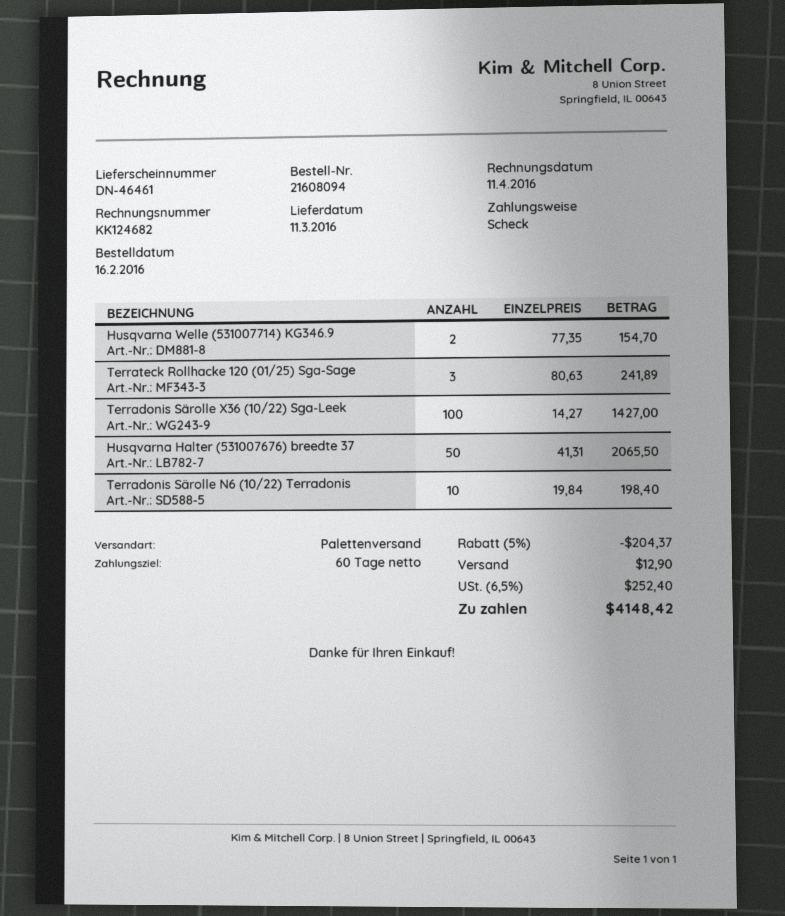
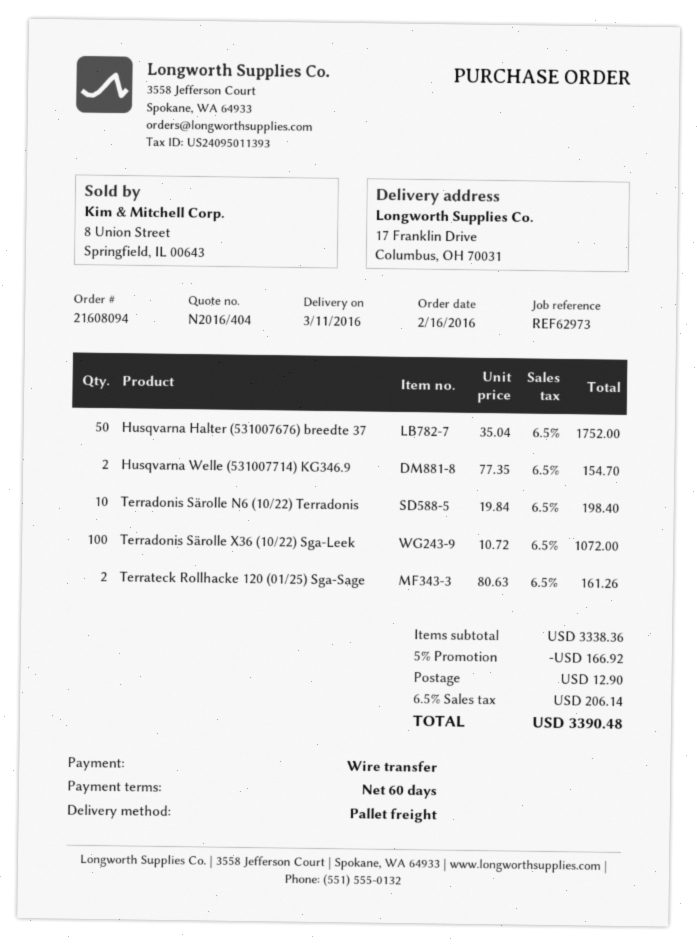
payment method: cheque -> bank transfer
Terrateck Rollhacke 120 (01/25) Sga-Sage: 3 x 80.63 = 241.89 -> 2 x 80.63 = 161.26
Terradonis Särolle X36 (10/22) Sga-Leek: 100 x 14.27 = 1427.00 -> 100 x 10.72 = 1072.00
Husqvarna Halter (531007676) breedte 37: 50 x 41.31 = 2065.50 -> 50 x 35.04 = 1752.00
discount: 5% = 204.37 -> 5% = 166.92
tax: 6.5% = 252.40 -> 6.5% = 206.14
total: 4148.42 -> 3390.48

